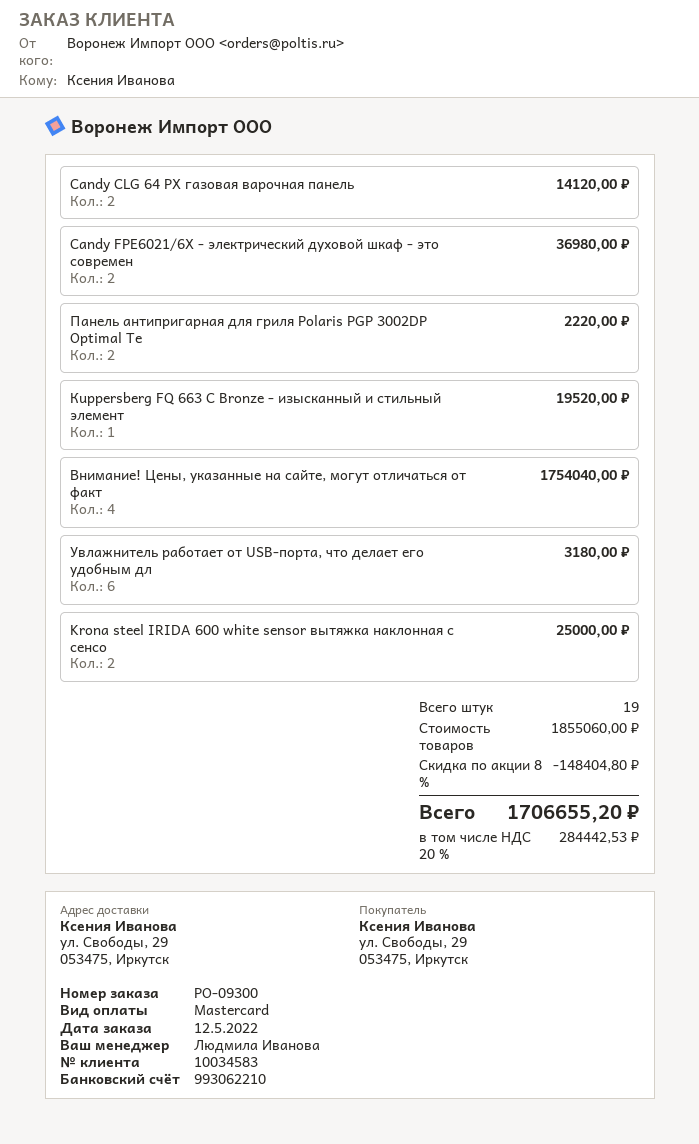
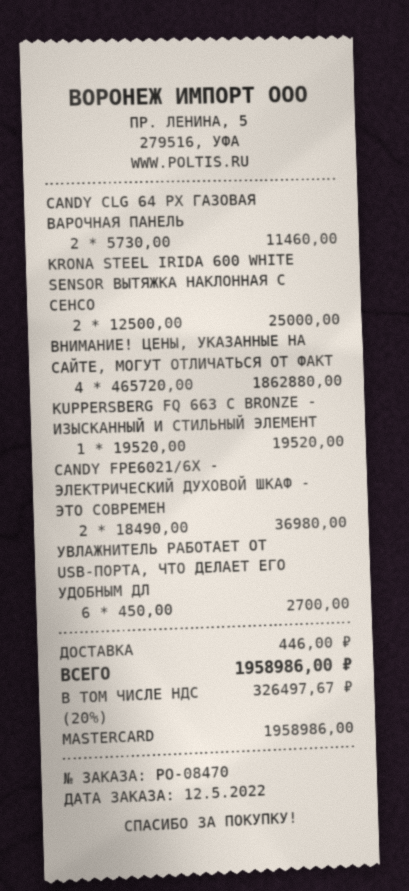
order number: PO-09300 -> PO-08470
Candy CLG 64 PX газовая варочная панель: 2 for 14120.00 -> 2 for 11460.00
Панель антипригарная для гриля Polaris PGP 3002DP Optimal Te: 2 for 2220.00 -> none
Внимание! Цены, указанные на сайте, могут отличаться от факт: 4 for 1754040.00 -> 4 for 1862880.00
Увлажнитель работает от USB-порта, что делает его удобным дл: 6 for 3180.00 -> 6 for 2700.00
discount: 8% = 148404.80 -> none
shipping: none -> 446.00
tax: 20% = 284442.53 -> 20% = 326497.67
total: 1706655.20 -> 1958986.00

